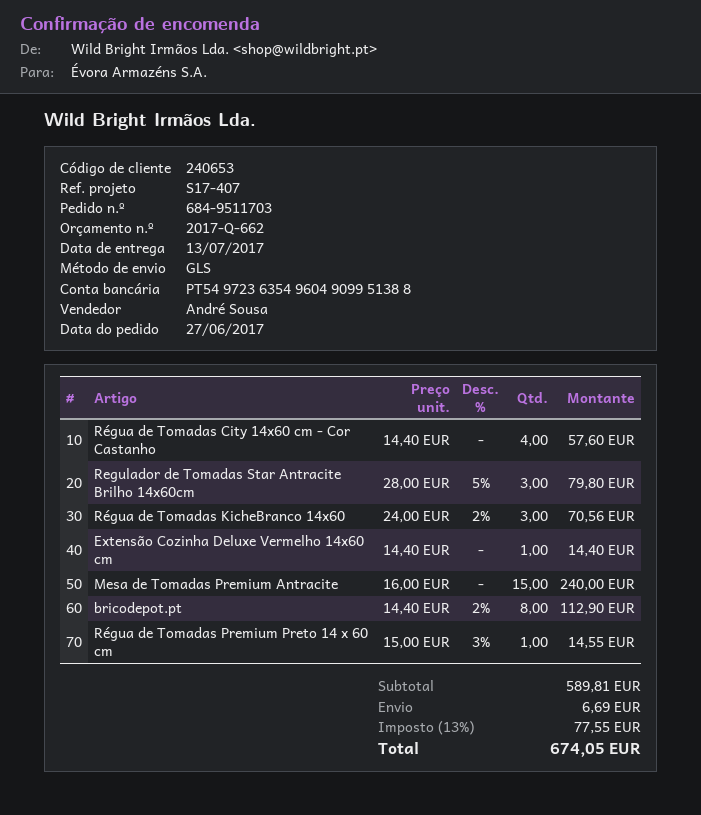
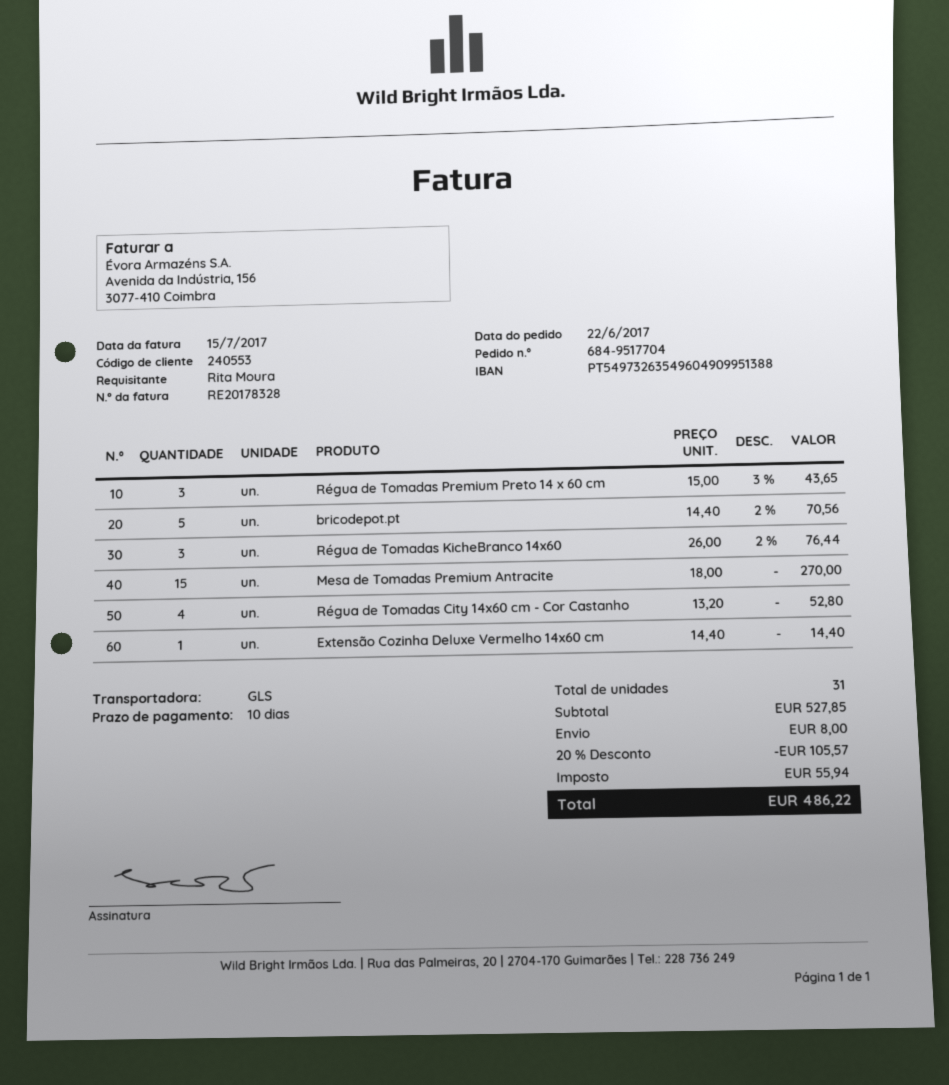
order number: 684-9511703 -> 684-9517704
order date: 2017-06-27 -> 2017-06-22
customer number: 240653 -> 240553
bank account: PT54972363549604909951388 -> PT54973263549604909951388
Régua de Tomadas City 14x60 cm - Cor Castanho: 4 x 14.40 = 57.60 -> 4 x 13.20 = 52.80
Regulador de Tomadas Star Antracite Brilho 14x60cm: 3 x 28.00 - 5% = 79.80 -> none
Régua de Tomadas KicheBranco 14x60: 3 x 24.00 - 2% = 70.56 -> 3 x 26.00 - 2% = 76.44
Mesa de Tomadas Premium Antracite: 15 x 16.00 = 240.00 -> 15 x 18.00 = 270.00
bricodepot.pt: 8 x 14.40 - 2% = 112.90 -> 5 x 14.40 - 2% = 70.56
Régua de Tomadas Premium Preto 14 x 60 cm: 1 x 15.00 - 3% = 14.55 -> 3 x 15.00 - 3% = 43.65
subtotal: 589.81 -> 527.85
discount: none -> 20% = 105.57
shipping: 6.69 -> 8.00
tax: 77.55 -> 55.94
total: 674.05 -> 486.22

